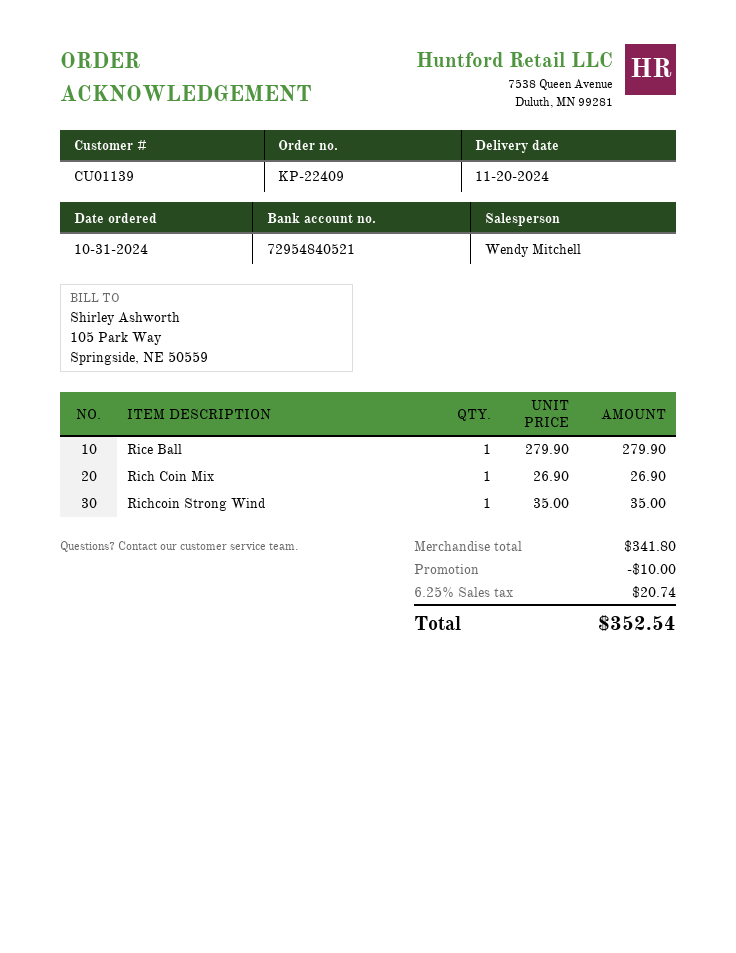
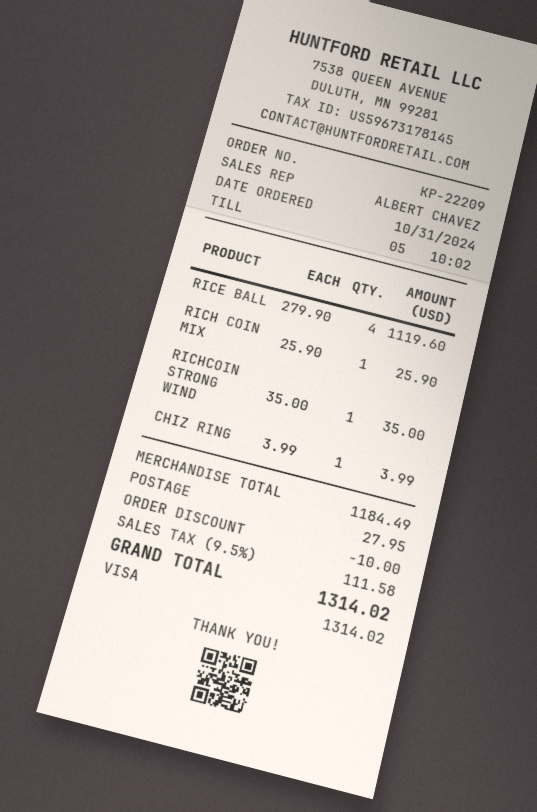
order number: KP-22409 -> KP-22209
sales rep: Wendy Mitchell -> ALBERT CHAVEZ
Rice Ball: 1 x 279.90 = 279.90 -> 4 x 279.90 = 1119.60
Rich Coin Mix: 1 x 26.90 = 26.90 -> 1 x 25.90 = 25.90
CHIZ RING: none -> 1 x 3.99 = 3.99
subtotal: 341.80 -> 1184.49
shipping: none -> 27.95
tax: 6.25% = 20.74 -> 9.5% = 111.58
total: 352.54 -> 1314.02

